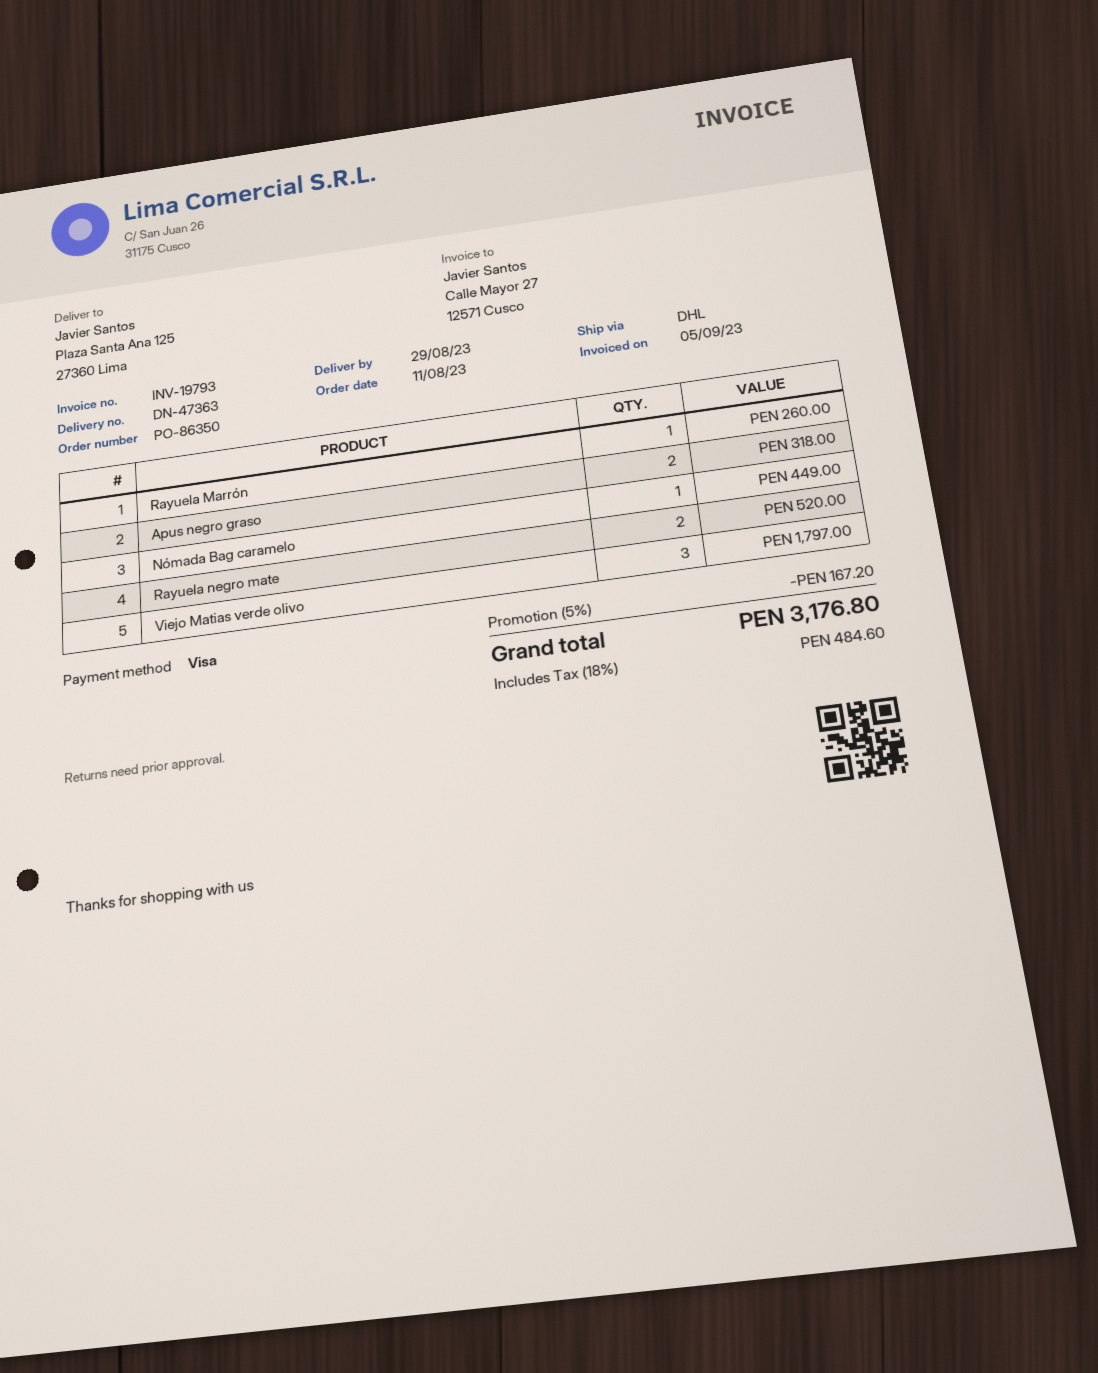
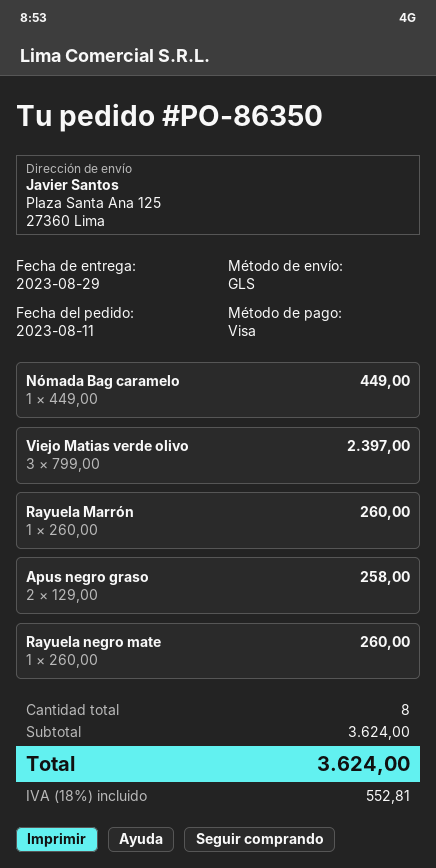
shipping method: DHL -> GLS
Apus negro graso: 2 for 318.00 -> 2 for 258.00
Rayuela negro mate: 2 for 520.00 -> 1 for 260.00
Viejo Matias verde olivo: 3 for 1797.00 -> 3 for 2397.00
discount: 5% = 167.20 -> none
tax: 18% = 484.60 -> 18% = 552.81
total: 3176.80 -> 3624.00

